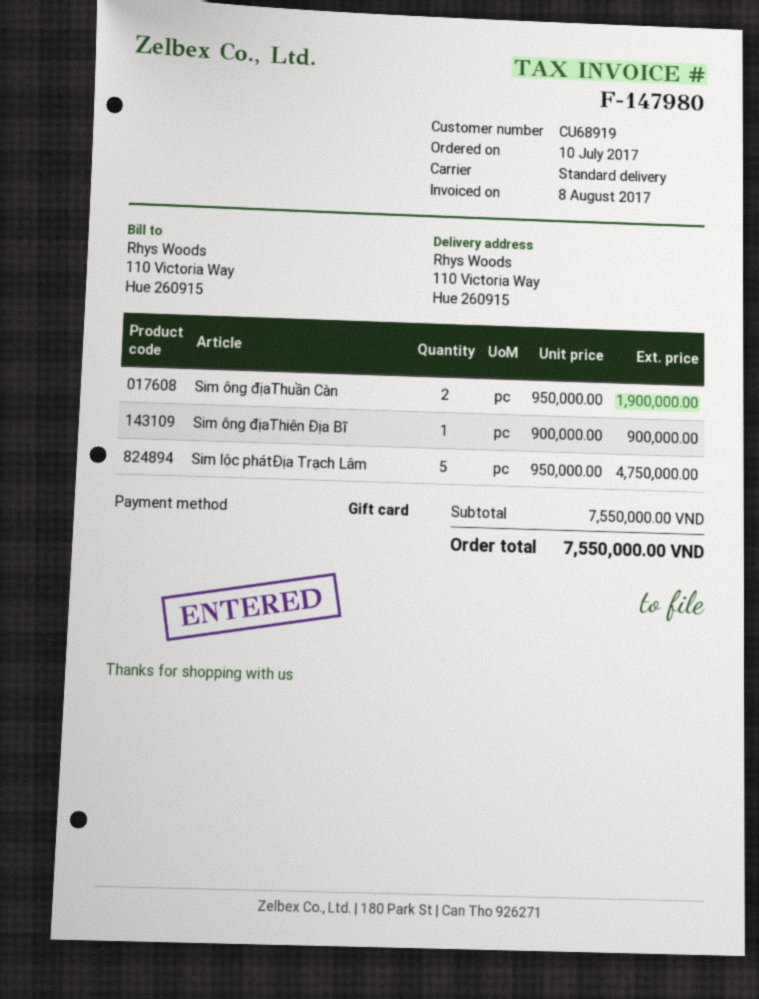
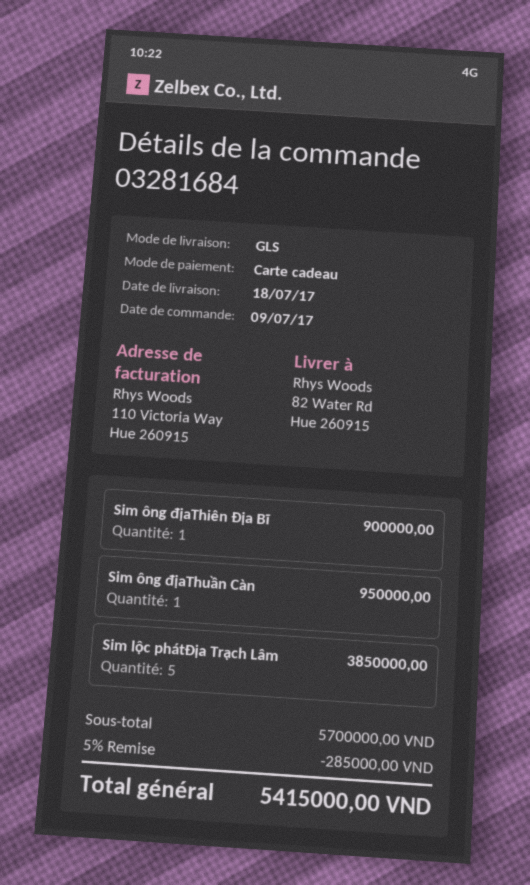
order date: 2017-07-10 -> 2017-07-09
shipping method: standard -> GLS
ship to: 110 Victoria Way, Hue 260915 -> 82 Water Rd, Hue 260915
Sim ông địaThuần Càn: 2 for 1900000.00 -> 1 for 950000.00
Sim lộc phátĐịa Trạch Lâm: 5 for 4750000.00 -> 5 for 3850000.00
subtotal: 7550000.00 -> 5700000.00
discount: none -> 5% = 285000.00
total: 7550000.00 -> 5415000.00

